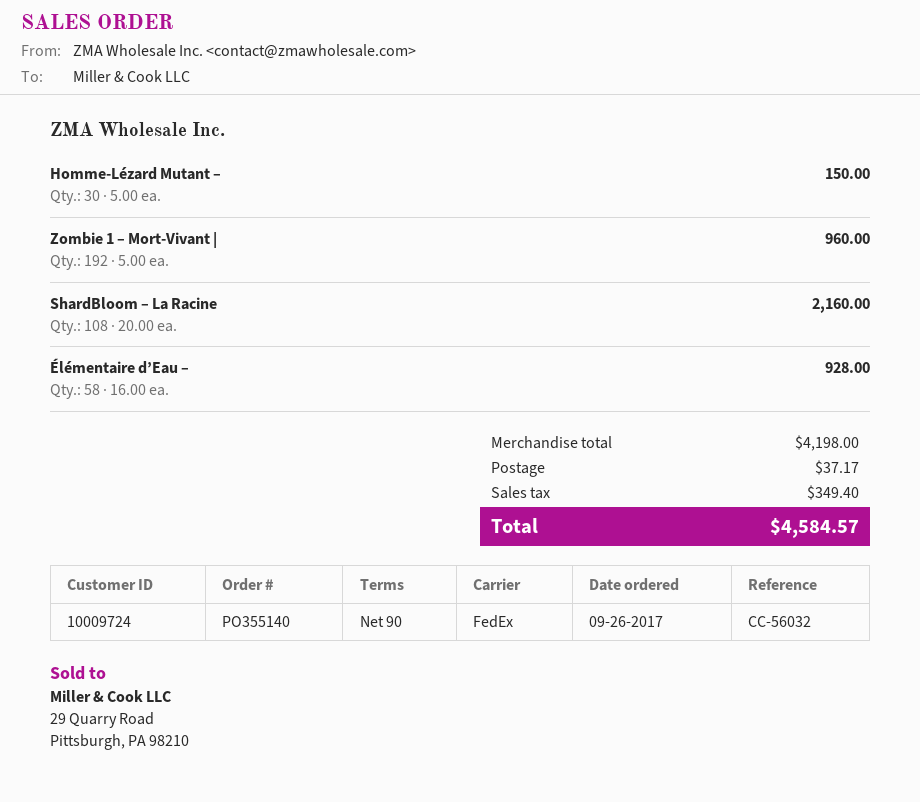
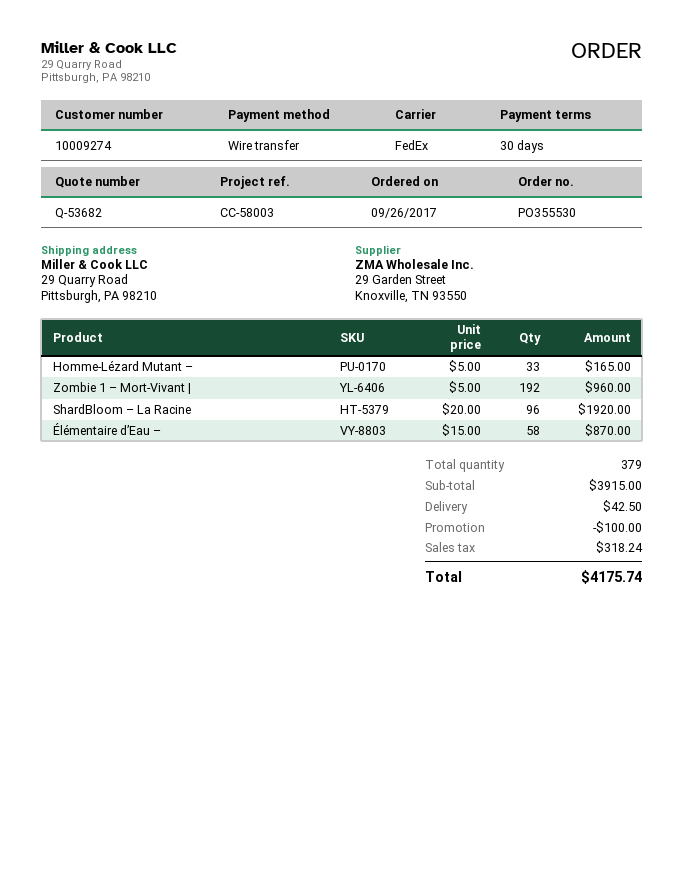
order number: PO355140 -> PO355530
payment terms: 90 days -> 30 days
customer number: 10009724 -> 10009274
reference: CC-56032 -> CC-58003
Homme-Lézard Mutant –: 30 x 5.00 = 150.00 -> 33 x 5.00 = 165.00
ShardBloom – La Racine: 108 x 20.00 = 2160.00 -> 96 x 20.00 = 1920.00
Élémentaire d’Eau –: 58 x 16.00 = 928.00 -> 58 x 15.00 = 870.00
subtotal: 4198.00 -> 3915.00
discount: none -> 100.00
shipping: 37.17 -> 42.50
tax: 349.40 -> 318.24
total: 4584.57 -> 4175.74

